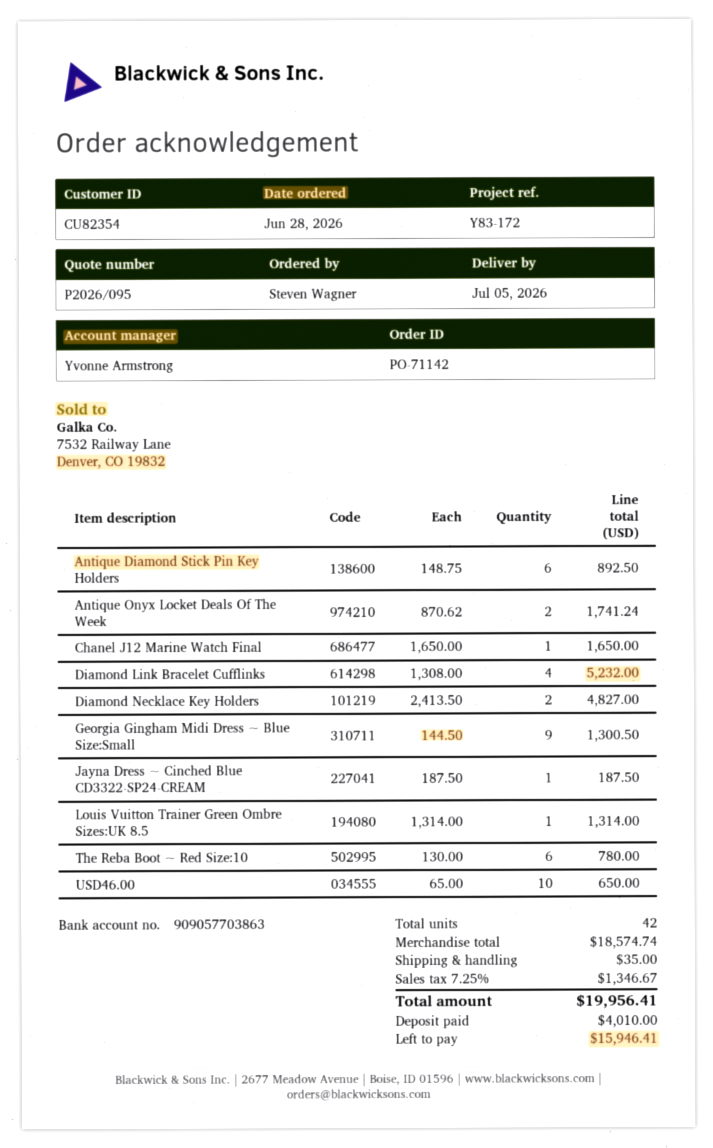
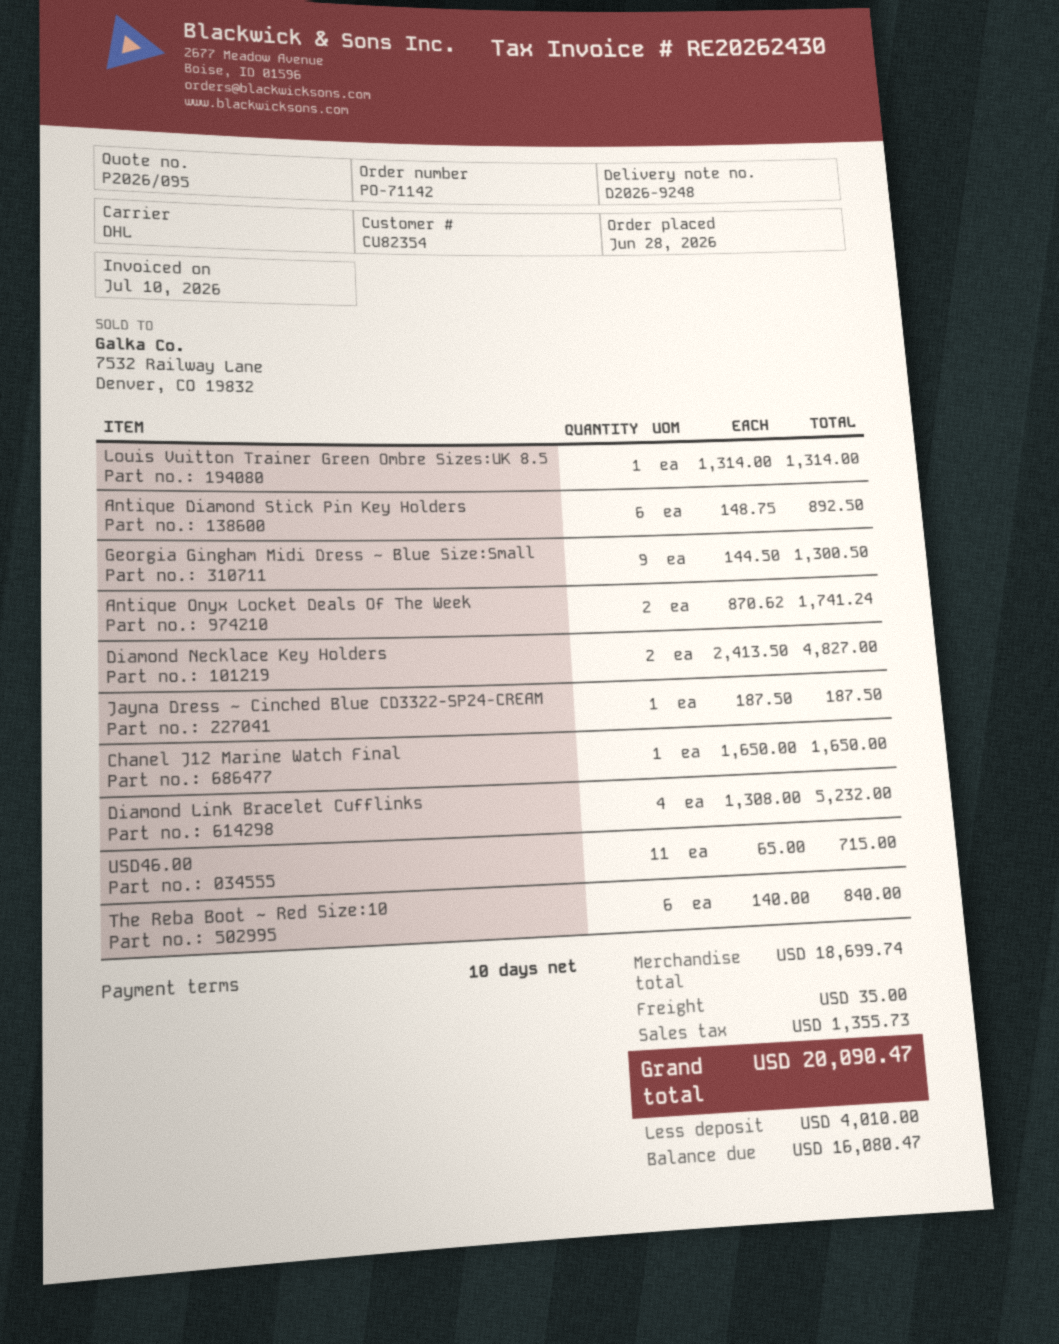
The Reba Boot ~ Red Size:10: 6 x 130.00 = 780.00 -> 6 x 140.00 = 840.00
USD46.00: 10 x 65.00 = 650.00 -> 11 x 65.00 = 715.00
subtotal: 18574.74 -> 18699.74
tax: 1346.67 -> 1355.73
total: 19956.41 -> 20090.47
balance: 15946.41 -> 16080.47

